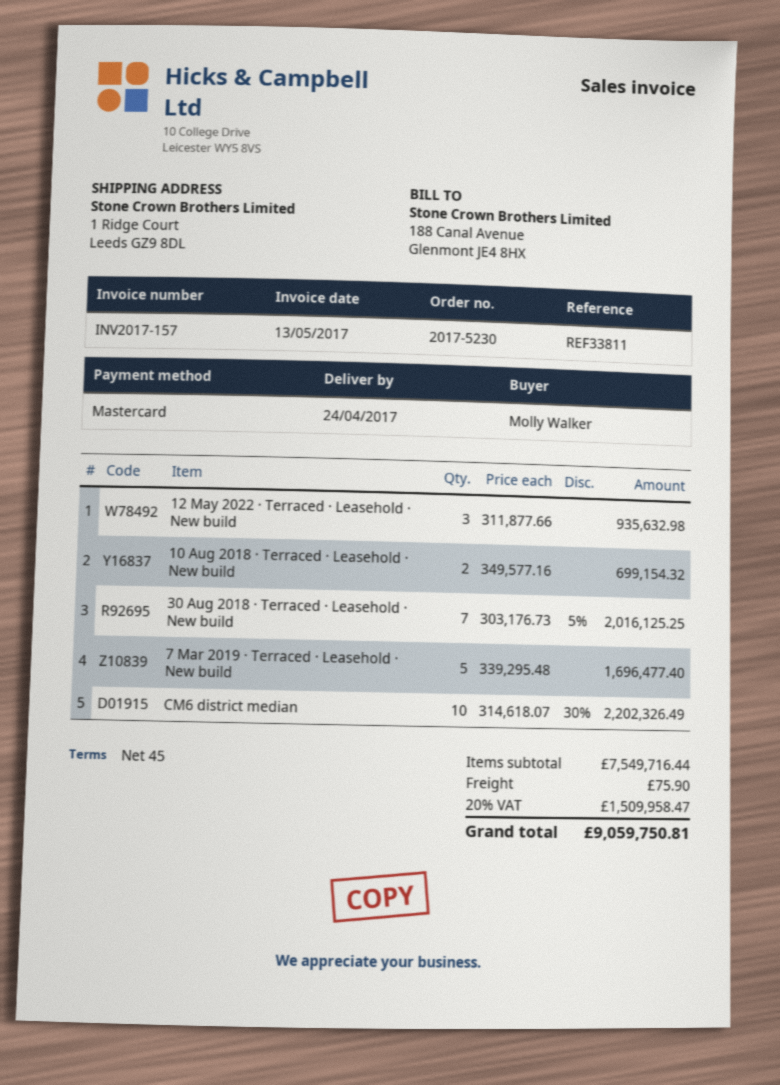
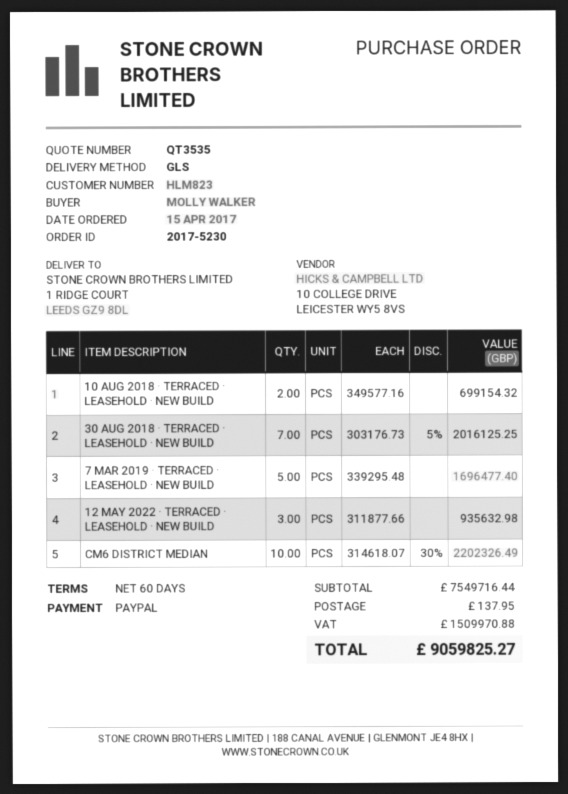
payment terms: 45 days -> 60 days
payment method: Mastercard -> PayPal
shipping: 75.90 -> 137.95
tax: 1509958.47 -> 1509970.88
total: 9059750.81 -> 9059825.27

